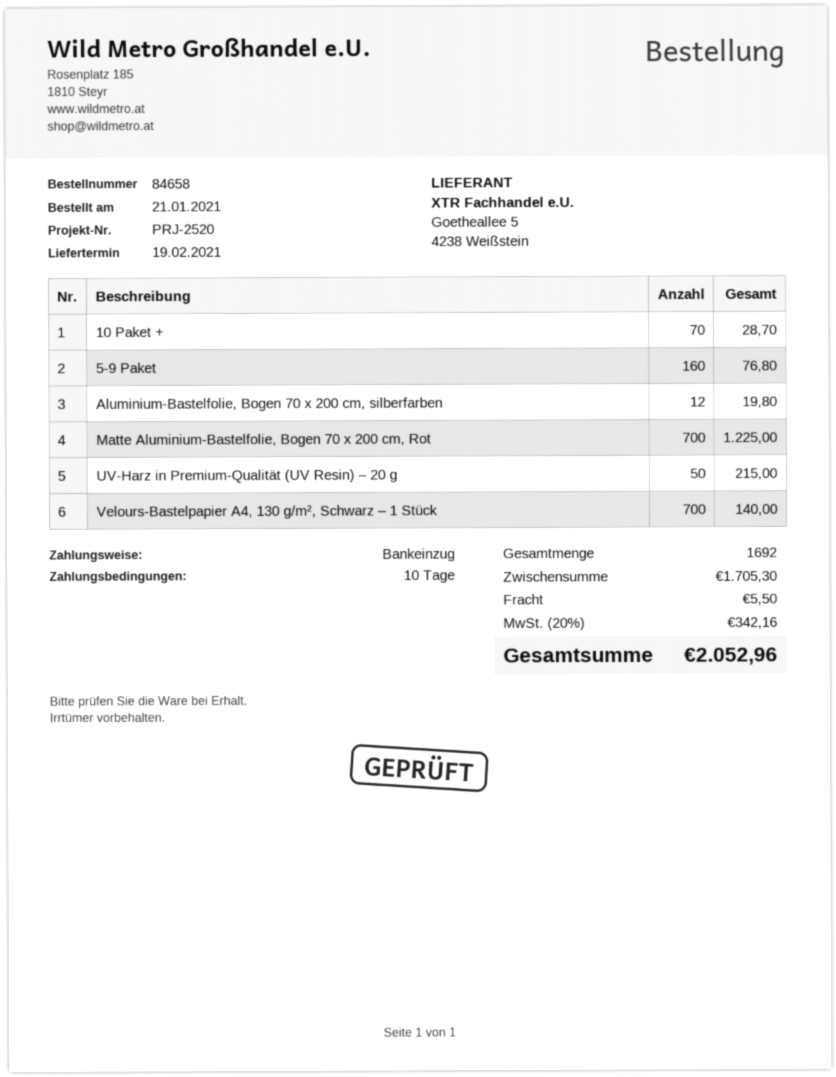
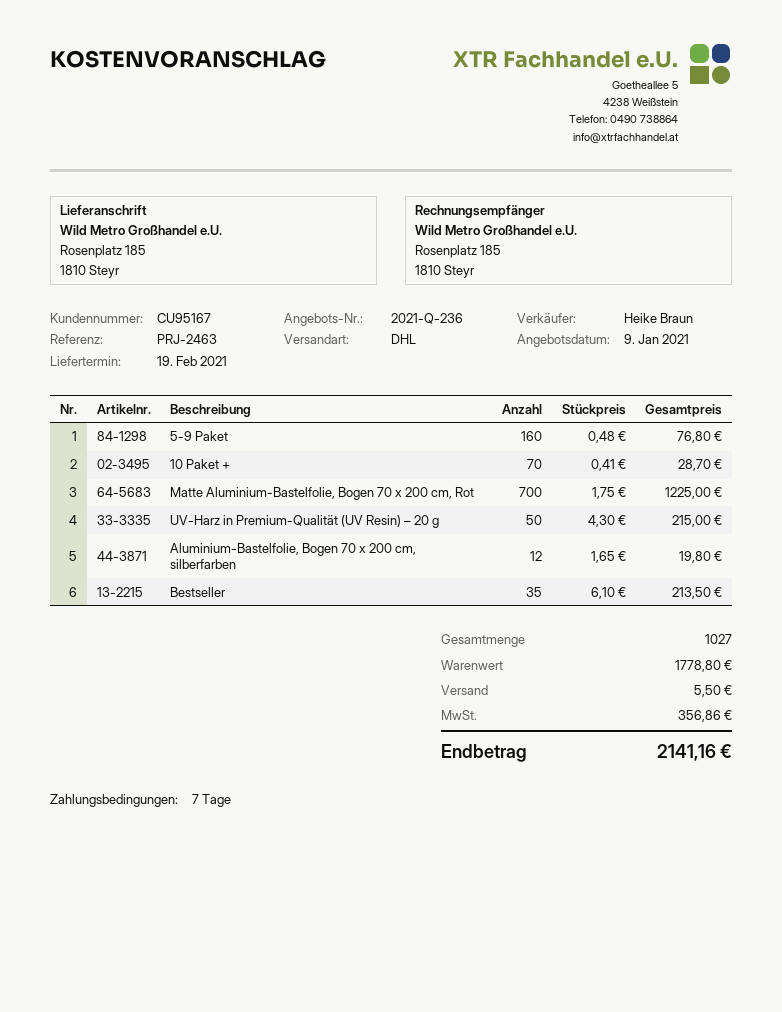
payment terms: 10 days -> 7 days
reference: PRJ-2520 -> PRJ-2463
Velours-Bastelpapier A4, 130 g/m², Schwarz – 1 Stück: 700 for 140.00 -> none
Bestseller: none -> 35 for 213.50
total quantity: 1692 -> 1027
subtotal: 1705.30 -> 1778.80
tax: 342.16 -> 356.86
total: 2052.96 -> 2141.16

